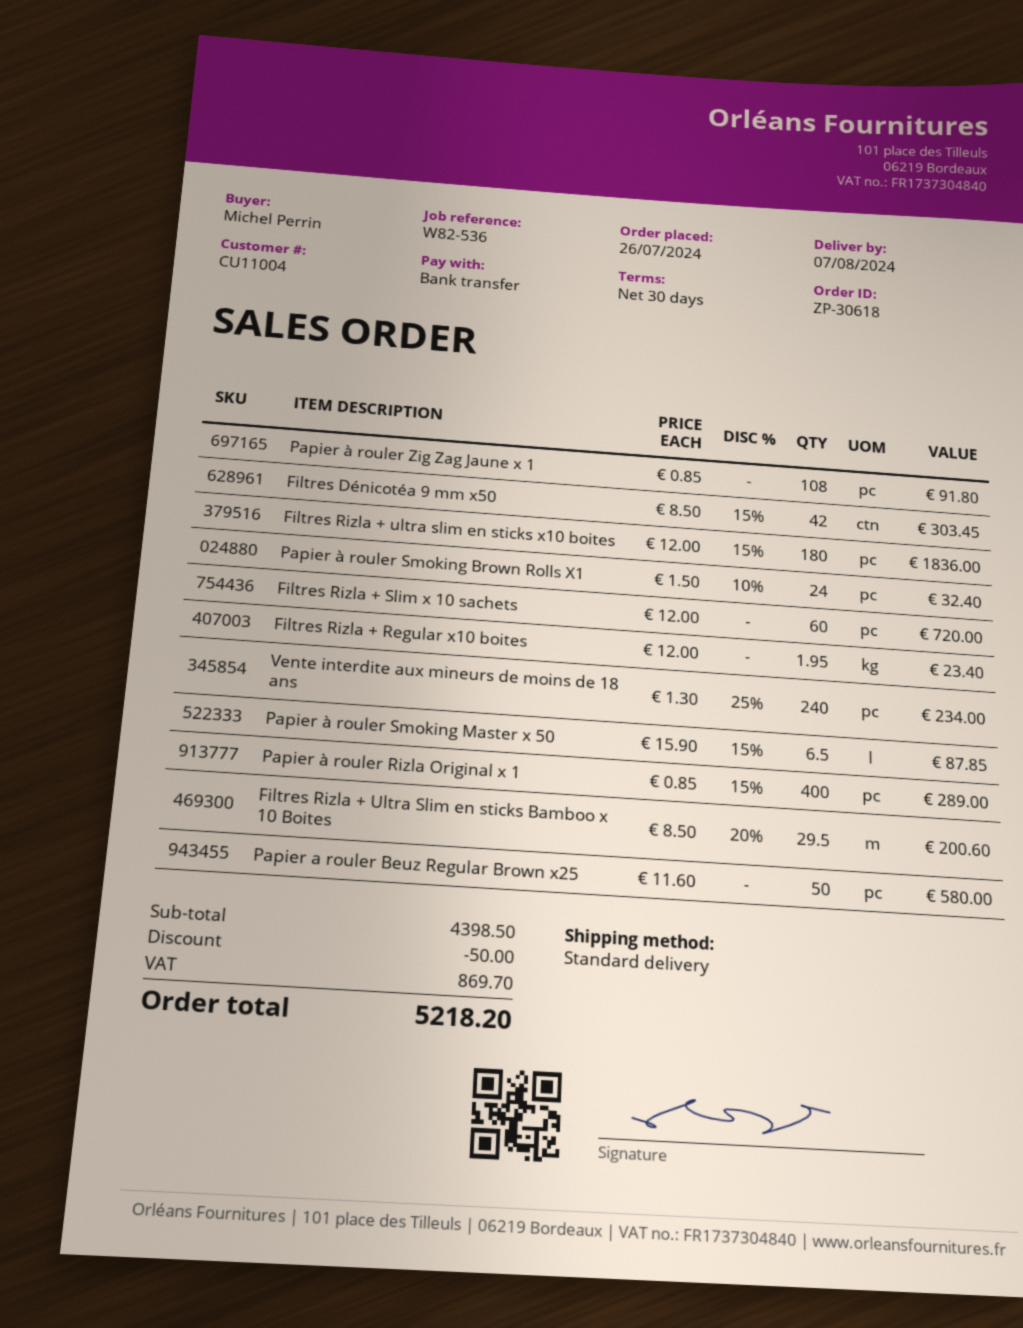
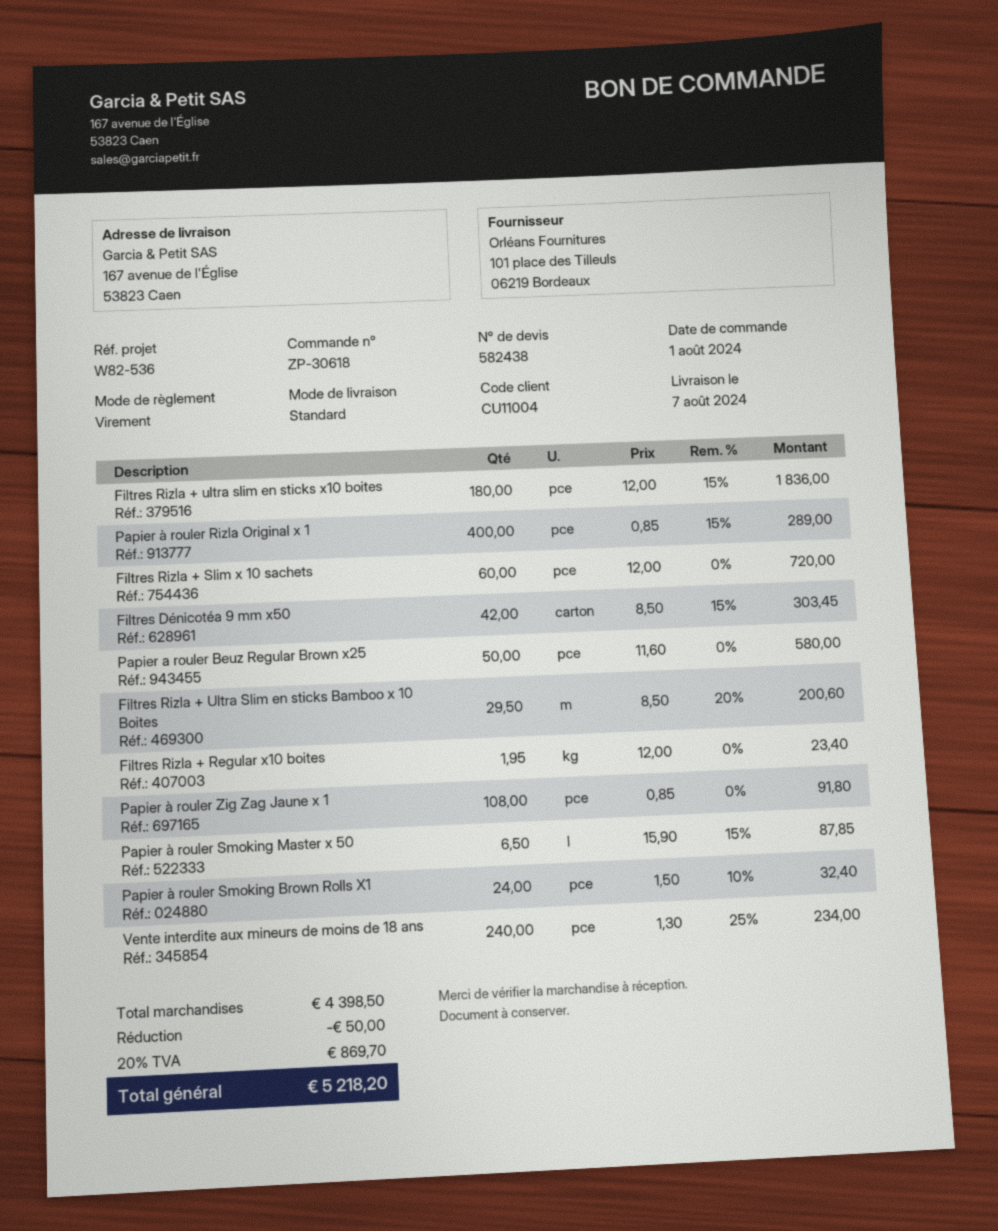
order date: 2024-07-26 -> 2024-08-01

